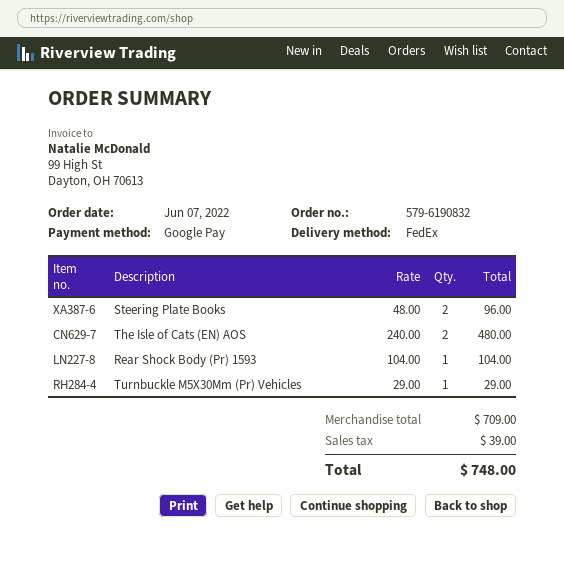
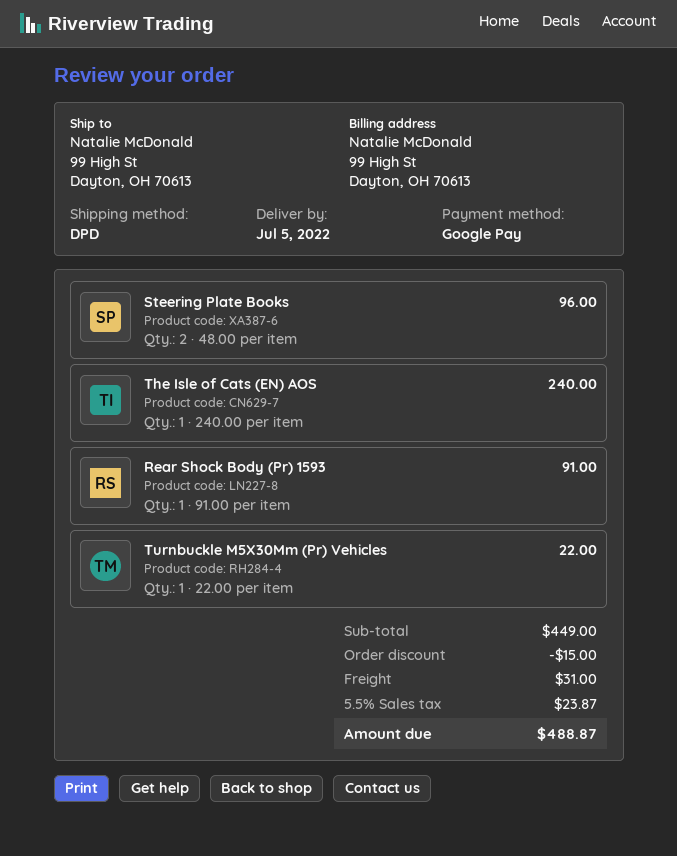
shipping method: FedEx -> DPD
The Isle of Cats (EN) AOS: 2 x 240.00 = 480.00 -> 1 x 240.00 = 240.00
Rear Shock Body (Pr) 1593: 1 x 104.00 = 104.00 -> 1 x 91.00 = 91.00
Turnbuckle M5X30Mm (Pr) Vehicles: 1 x 29.00 = 29.00 -> 1 x 22.00 = 22.00
subtotal: 709.00 -> 449.00
discount: none -> 15.00
shipping: none -> 31.00
tax: 39.00 -> 23.87
total: 748.00 -> 488.87

